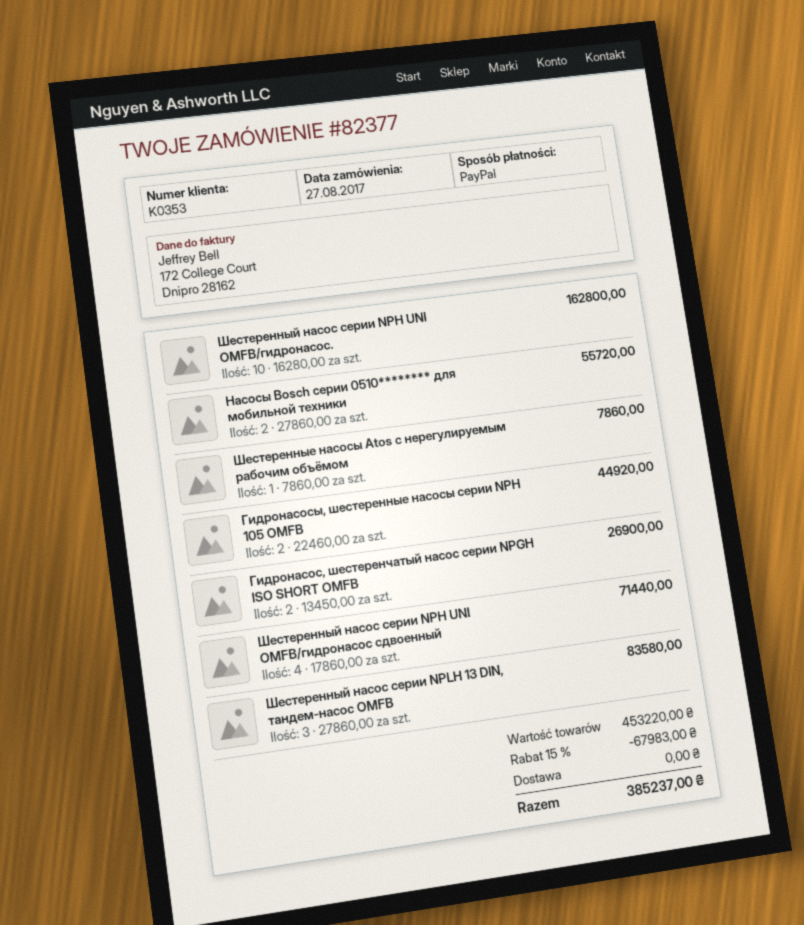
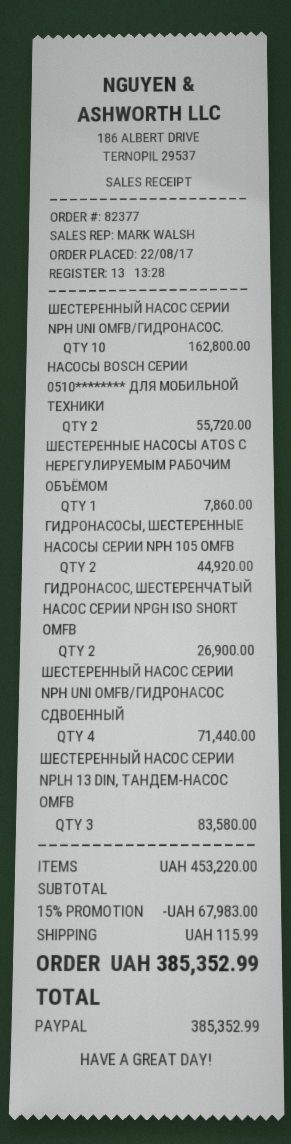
order date: 2017-08-27 -> 2017-08-22
shipping: 0.00 -> 115.99
total: 385237.00 -> 385352.99

